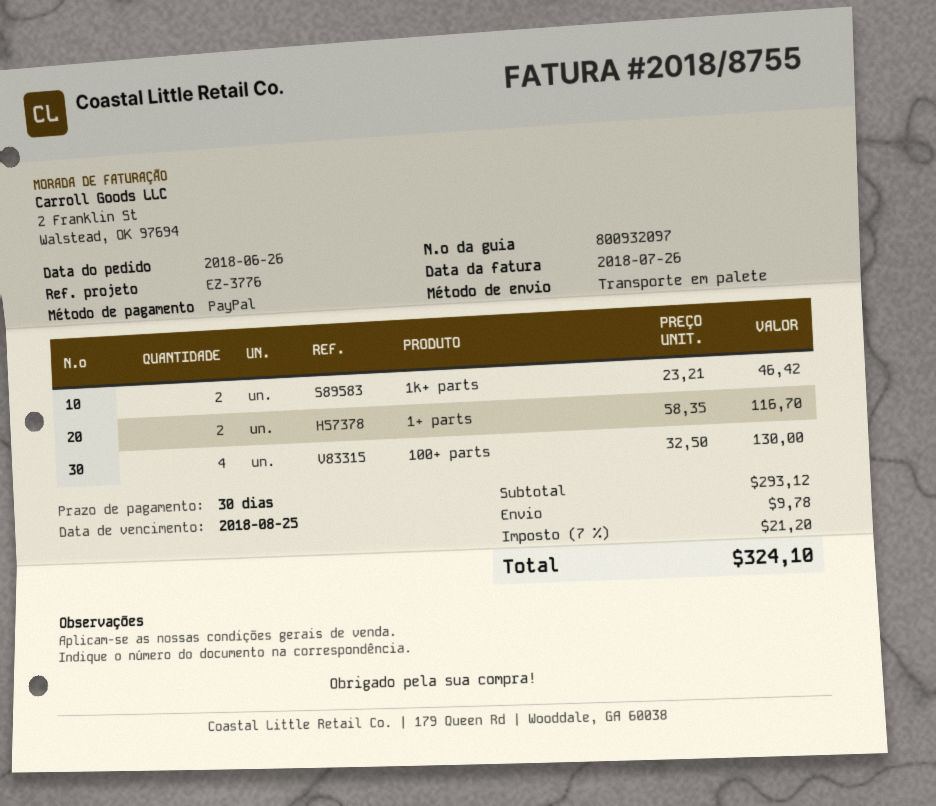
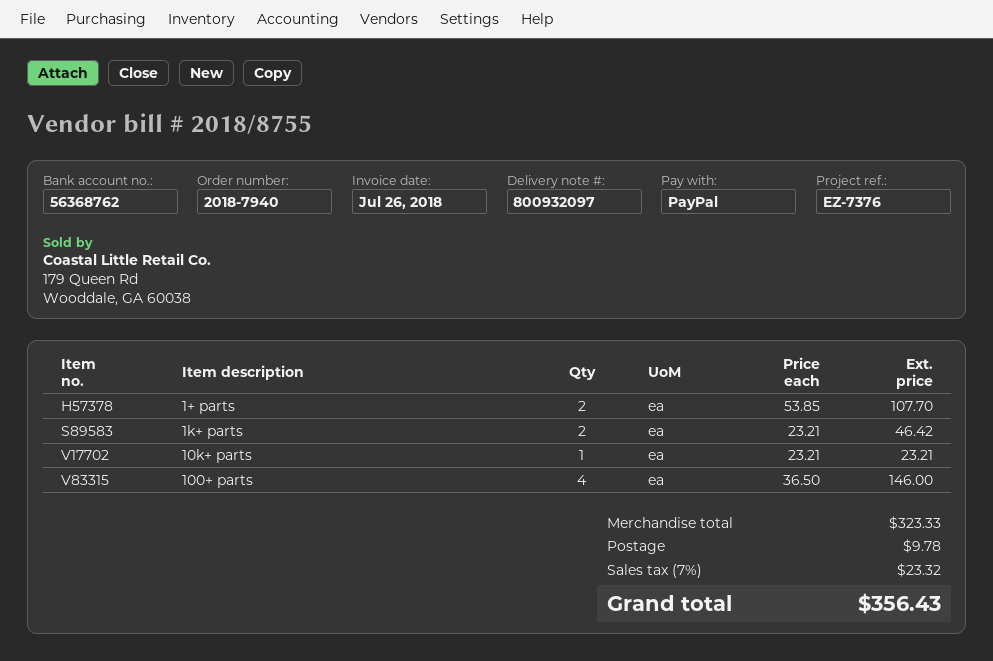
reference: EZ-3776 -> EZ-7376
1+ parts: 2 x 58.35 = 116.70 -> 2 x 53.85 = 107.70
100+ parts: 4 x 32.50 = 130.00 -> 4 x 36.50 = 146.00
10k+ parts: none -> 1 x 23.21 = 23.21
subtotal: 293.12 -> 323.33
tax: 7% = 21.20 -> 7% = 23.32
total: 324.10 -> 356.43

